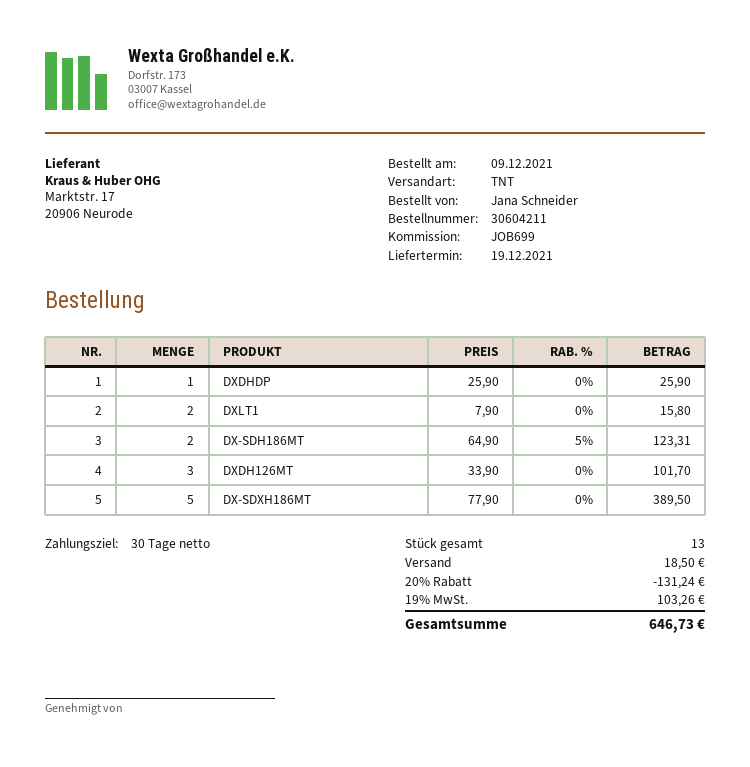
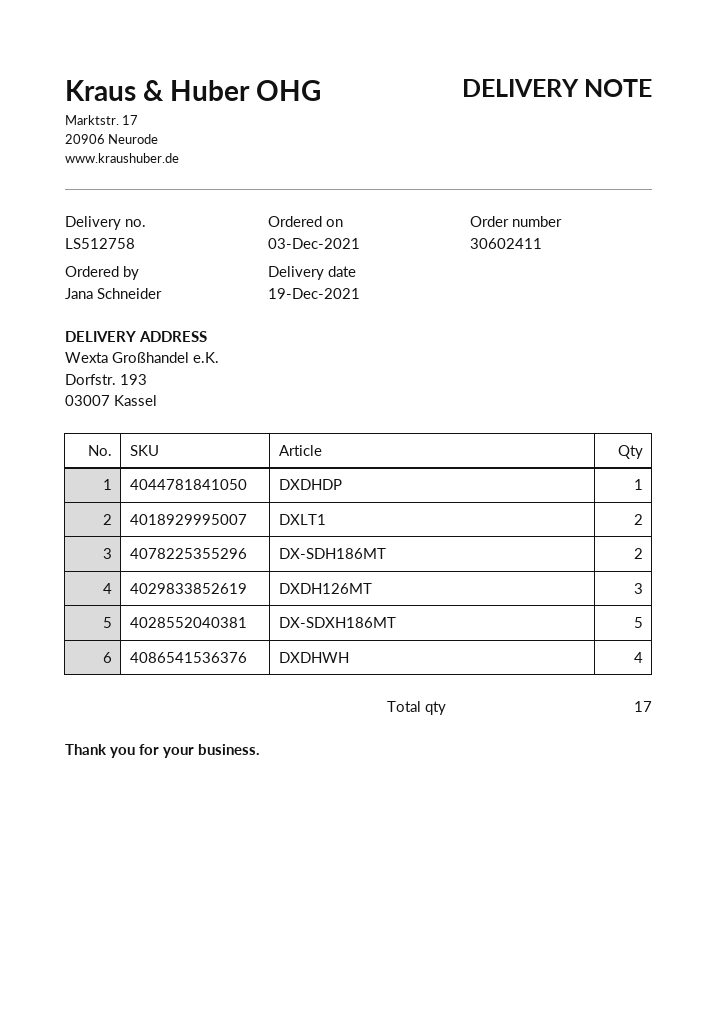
order number: 30604211 -> 30602411
order date: 2021-12-09 -> 2021-12-03
DXDHWH: none -> 4
total quantity: 13 -> 17

